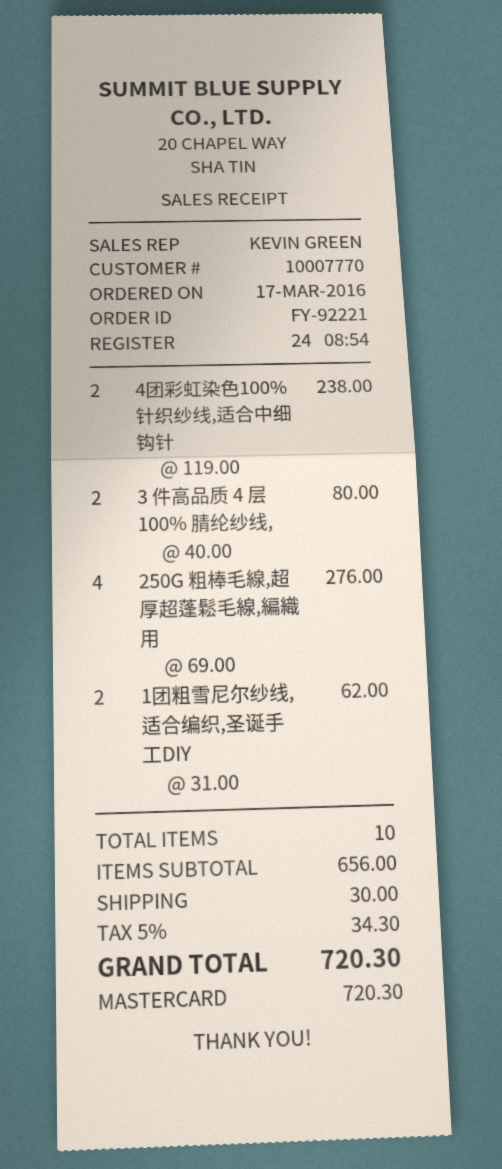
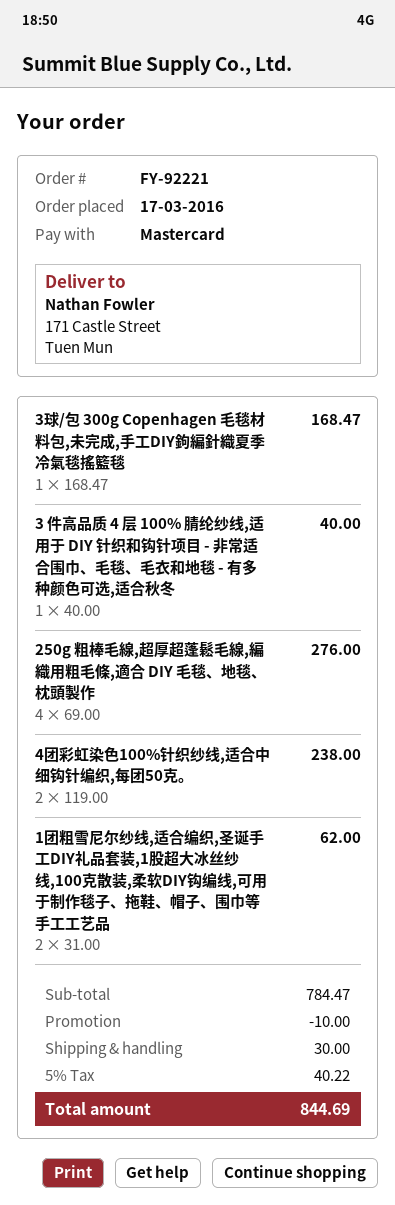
3 件高品质 4 层 100% 腈纶纱线,: 2 x 40.00 = 80.00 -> 1 x 40.00 = 40.00
3球/包 300g Copenhagen 毛毯材料包,未完成,手工DIY鉤編針織夏季冷氣毯搖籃毯: none -> 1 x 168.47 = 168.47
subtotal: 656.00 -> 784.47
discount: none -> 10.00
tax: 5% = 34.30 -> 5% = 40.22
total: 720.30 -> 844.69

